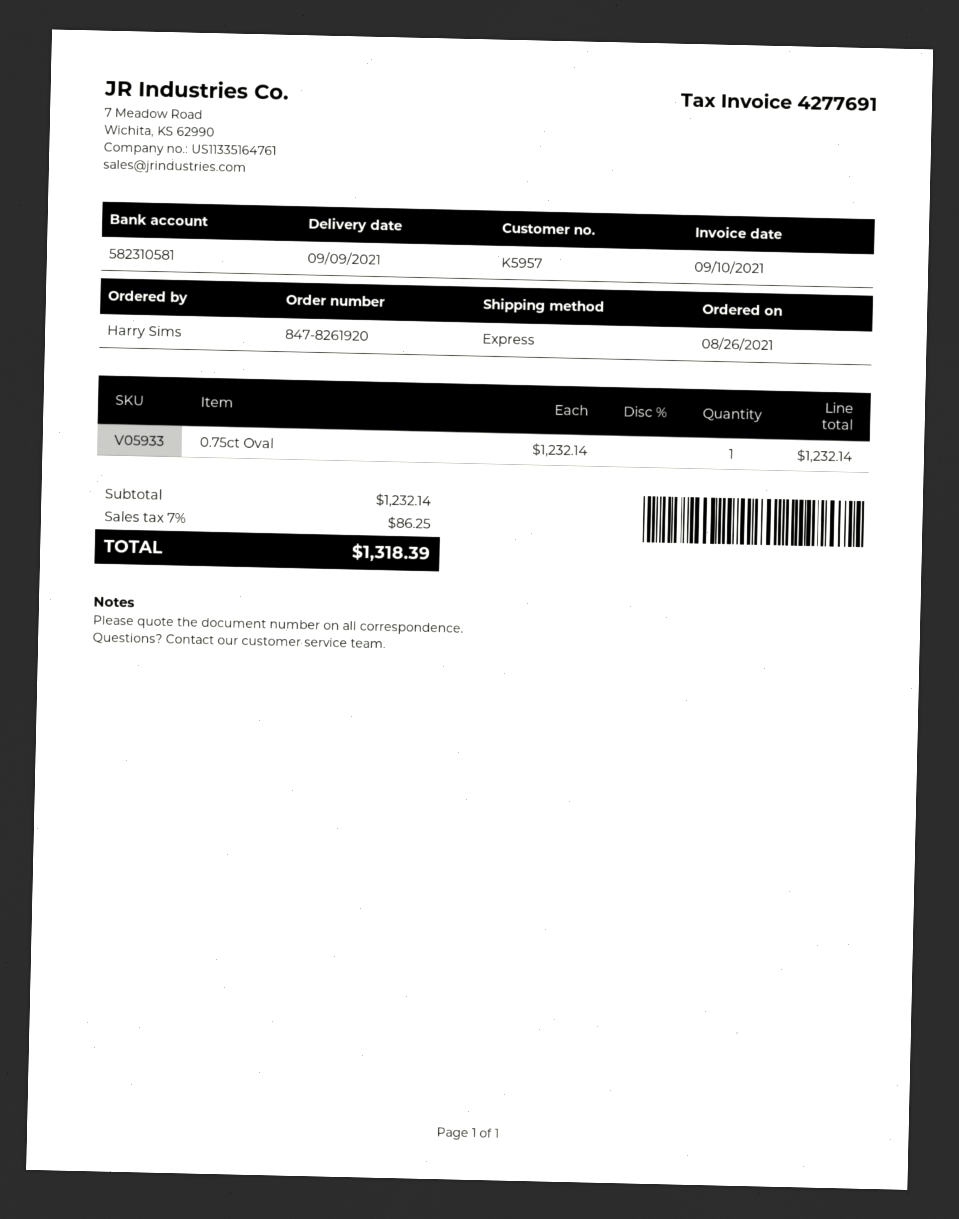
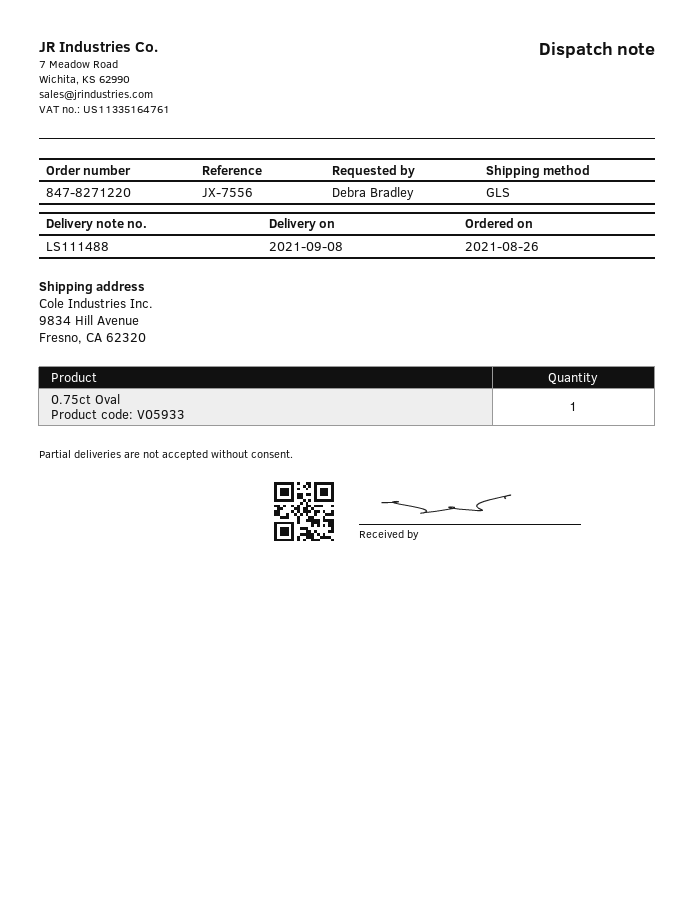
order number: 847-8261920 -> 847-8271220
delivery date: 2021-09-09 -> 2021-09-08
ordered by: Harry Sims -> Debra Bradley
shipping method: express -> GLS

